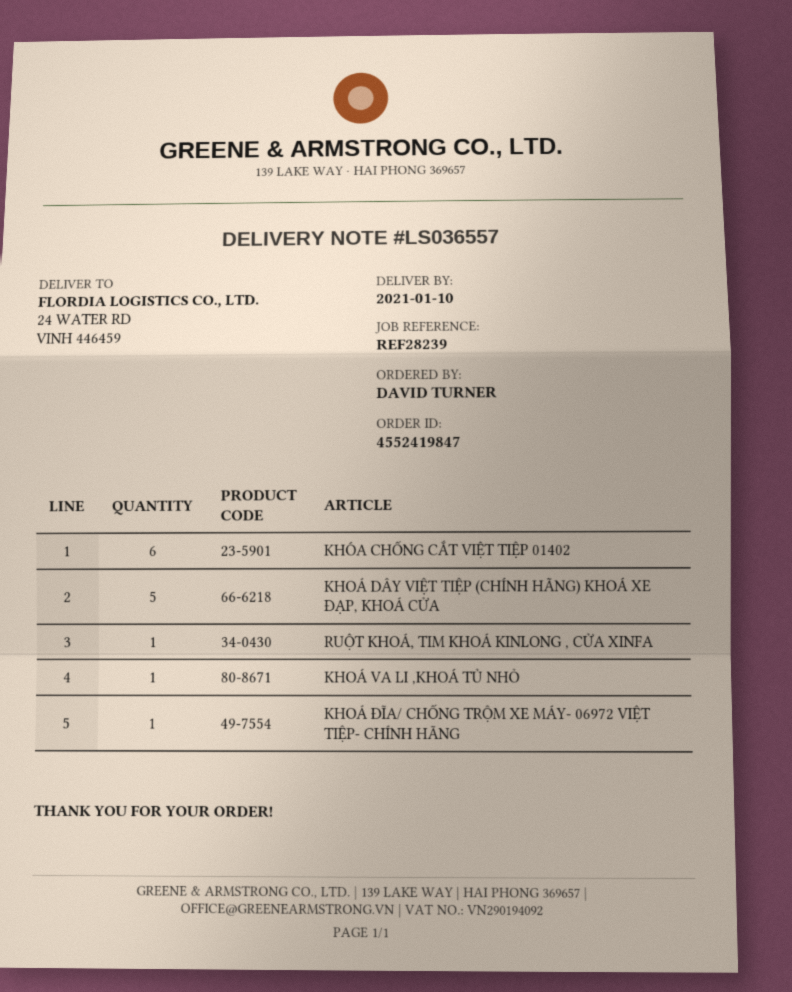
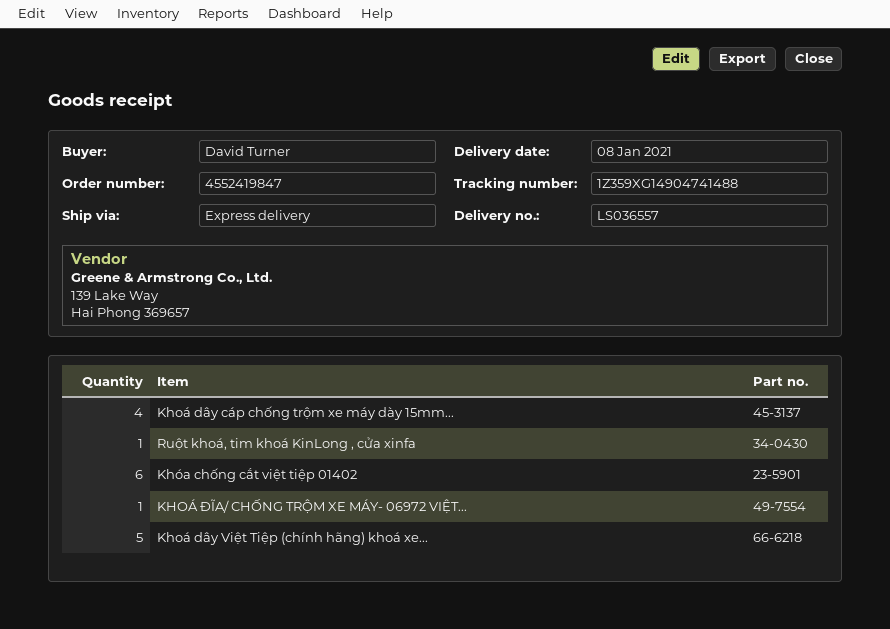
delivery date: 2021-01-10 -> 2021-01-08
KHOÁ VA LI ,KHOÁ TỦ NHỎ: 1 -> none
Khoá dây cáp chống trộm xe máy dày 15mm...: none -> 4

